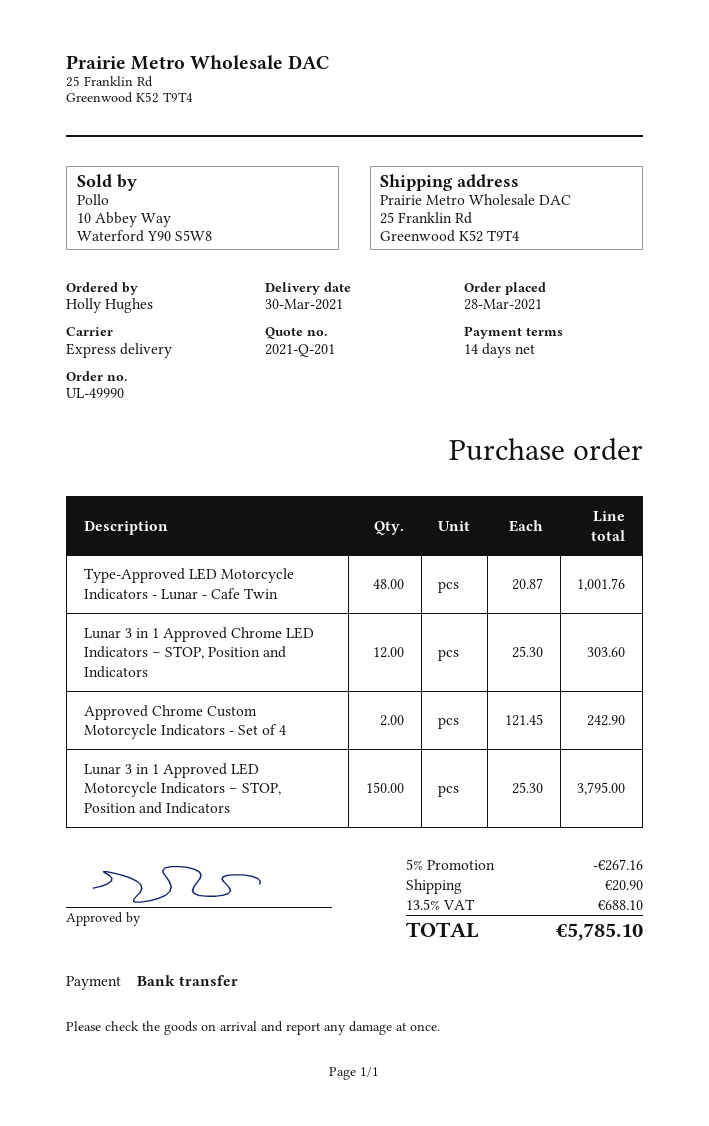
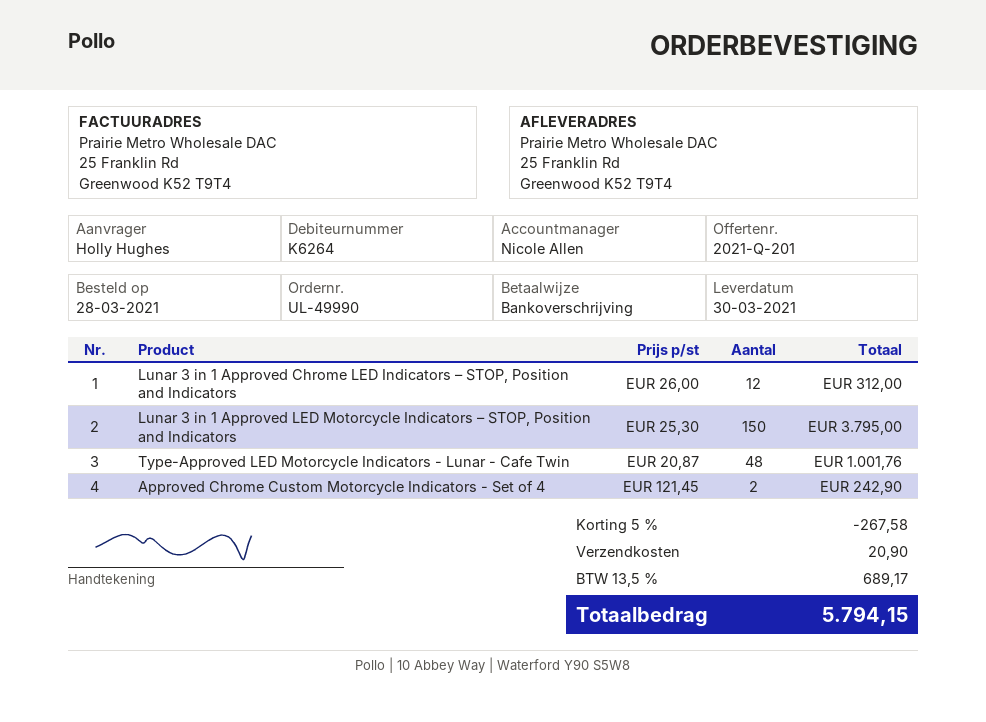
Lunar 3 in 1 Approved Chrome LED Indicators – STOP, Position and Indicators: 12 x 25.30 = 303.60 -> 12 x 26.00 = 312.00
discount: 5% = 267.16 -> 5% = 267.58
tax: 13.5% = 688.10 -> 13.5% = 689.17
total: 5785.10 -> 5794.15

